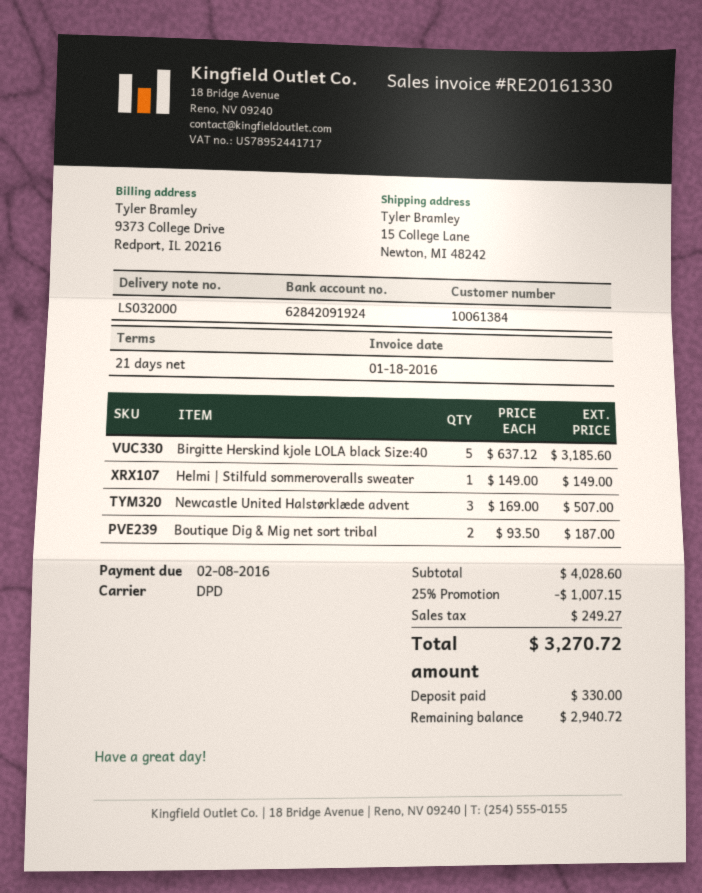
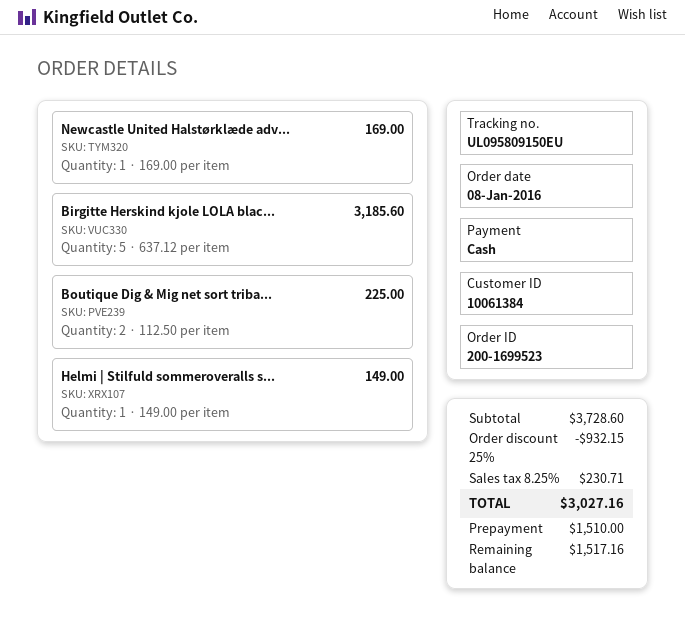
Newcastle United Halstørklæde advent: 3 x 169.00 = 507.00 -> 1 x 169.00 = 169.00
Boutique Dig & Mig net sort tribal: 2 x 93.50 = 187.00 -> 2 x 112.50 = 225.00
subtotal: 4028.60 -> 3728.60
discount: 25% = 1007.15 -> 25% = 932.15
tax: 249.27 -> 230.71
total: 3270.72 -> 3027.16
deposit: 330.00 -> 1510.00
balance: 2940.72 -> 1517.16

